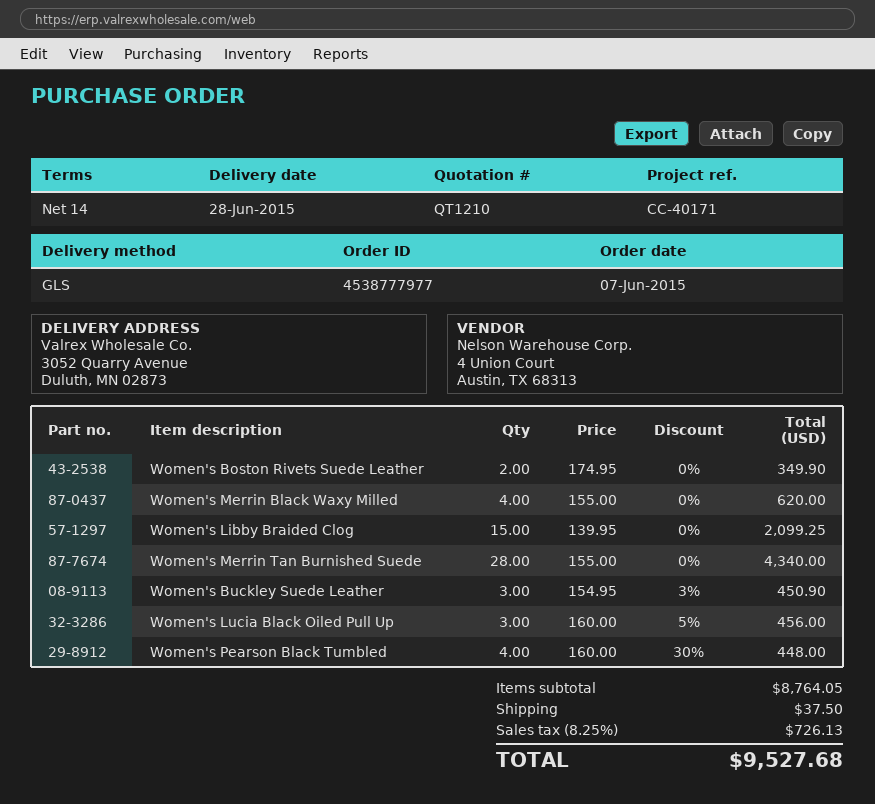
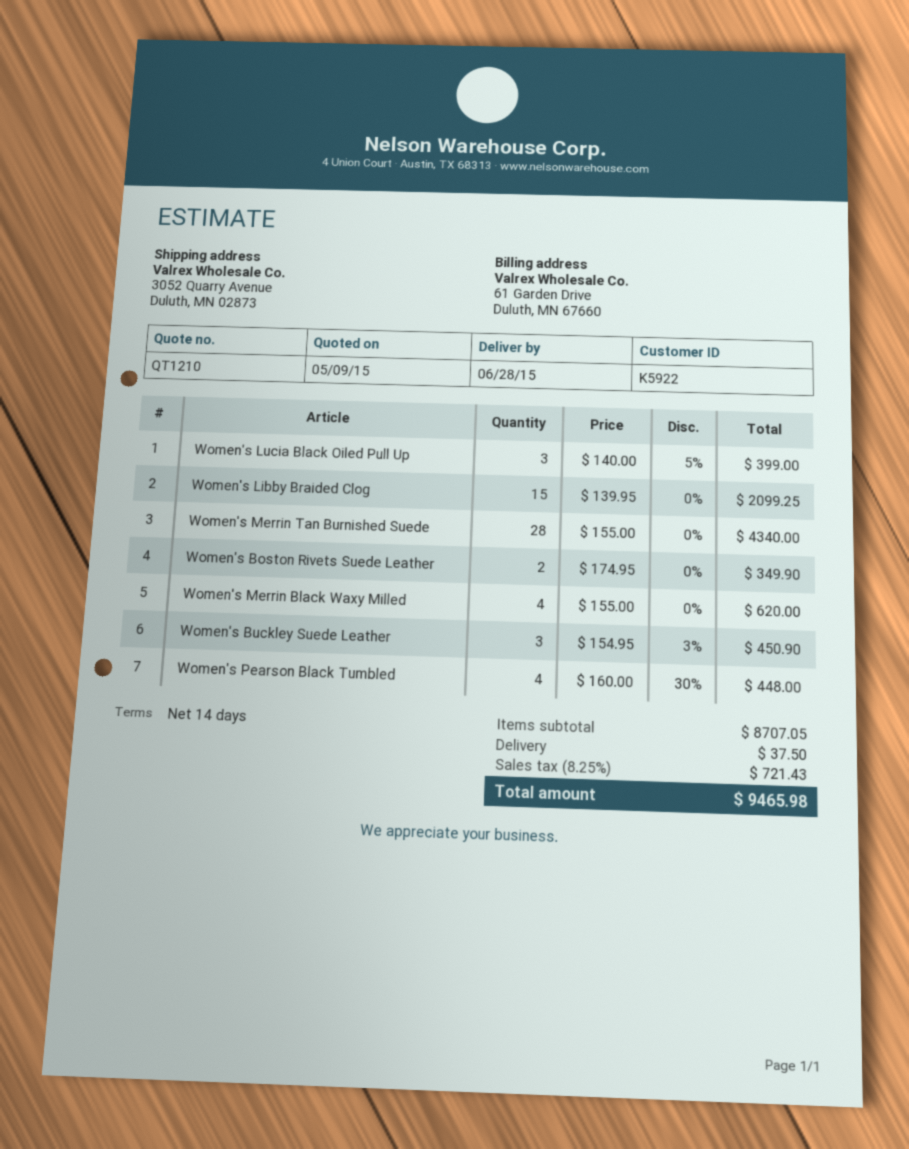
Women's Lucia Black Oiled Pull Up: 3 x 160.00 - 5% = 456.00 -> 3 x 140.00 - 5% = 399.00
subtotal: 8764.05 -> 8707.05
tax: 8.25% = 726.13 -> 8.25% = 721.43
total: 9527.68 -> 9465.98

